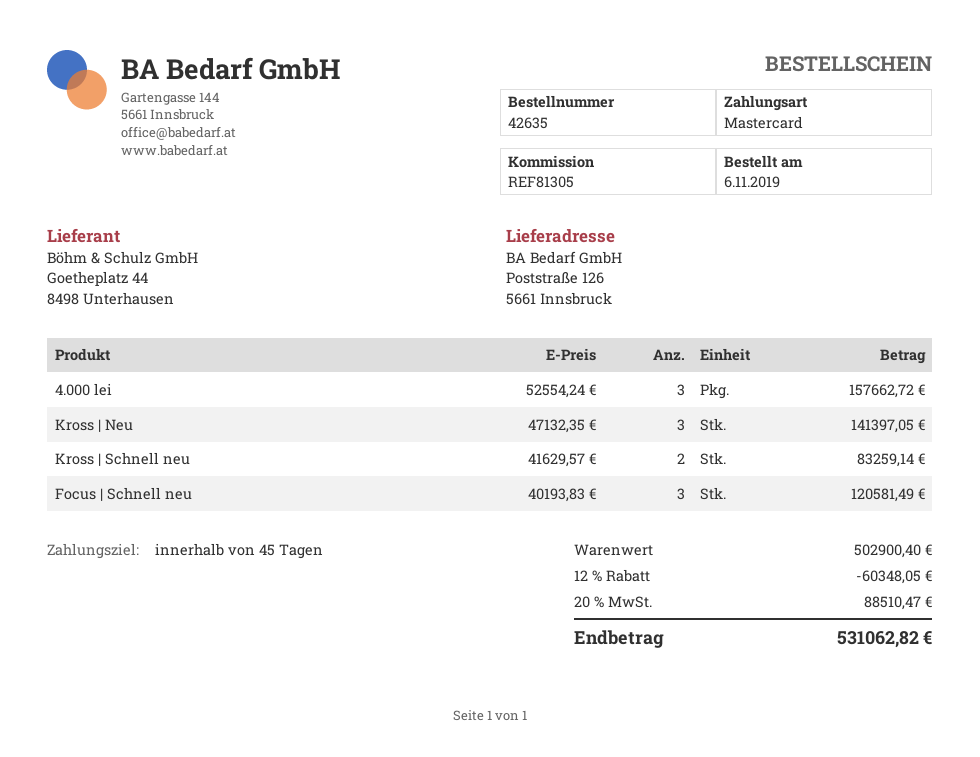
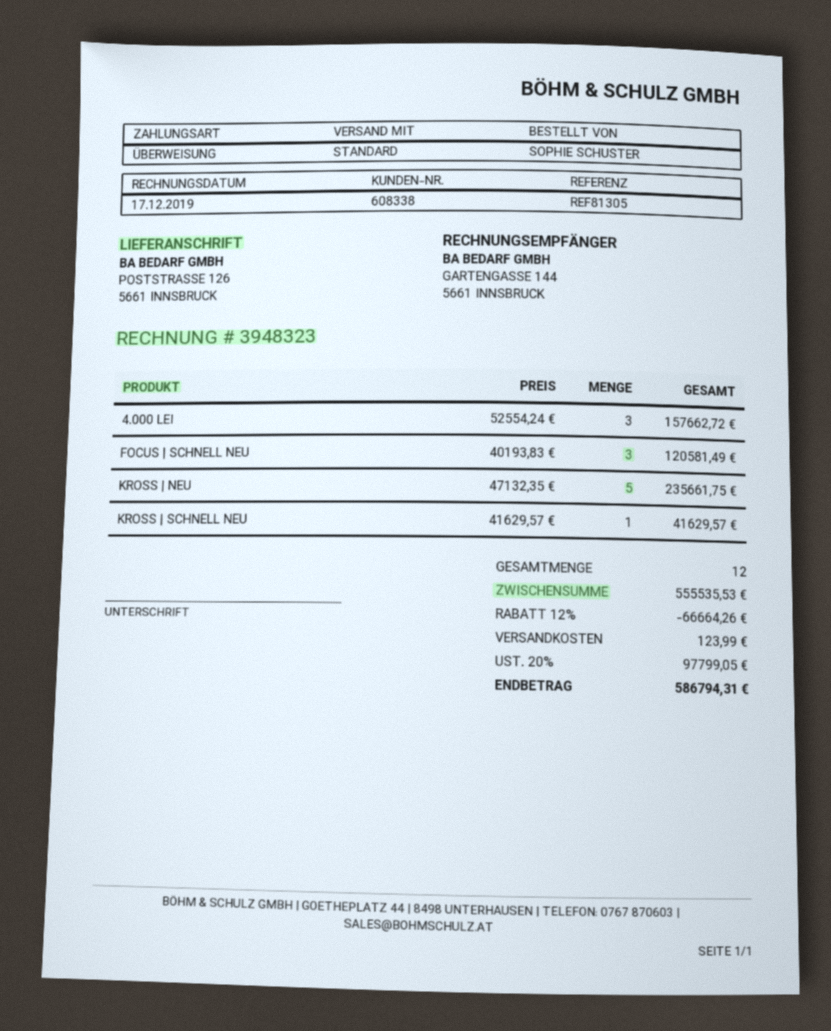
payment method: Mastercard -> bank transfer
Kross | Neu: 3 x 47132.35 = 141397.05 -> 5 x 47132.35 = 235661.75
Kross | Schnell neu: 2 x 41629.57 = 83259.14 -> 1 x 41629.57 = 41629.57
subtotal: 502900.40 -> 555535.53
discount: 12% = 60348.05 -> 12% = 66664.26
shipping: none -> 123.99
tax: 20% = 88510.47 -> 20% = 97799.05
total: 531062.82 -> 586794.31

